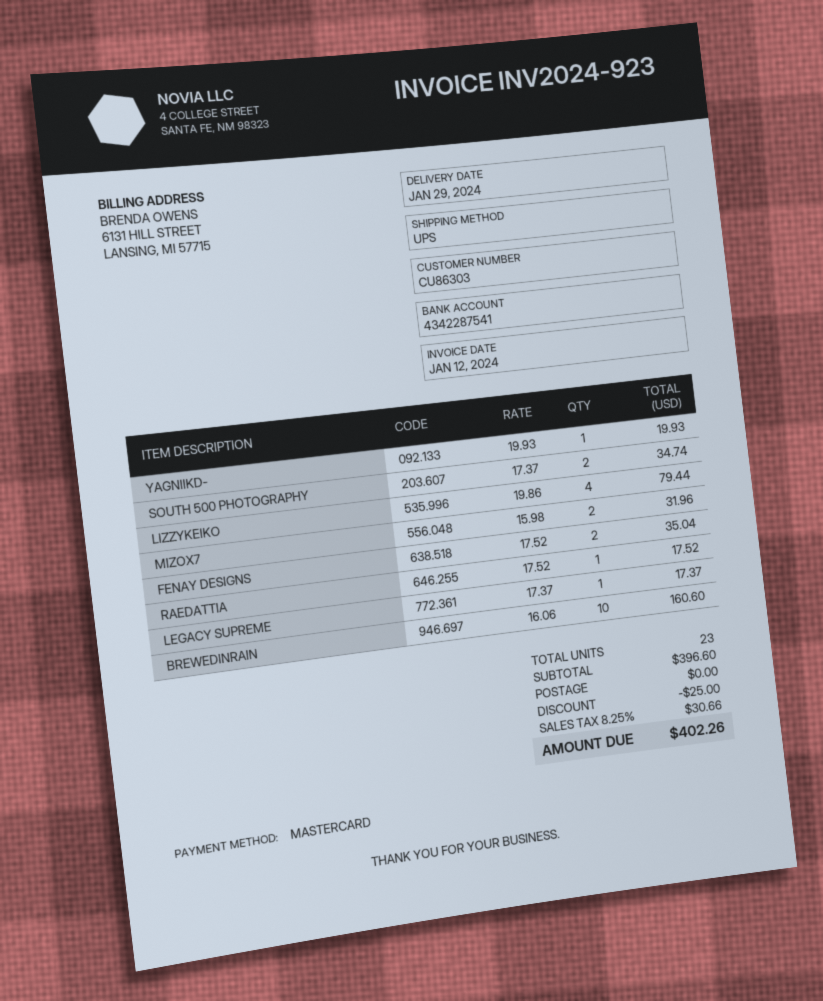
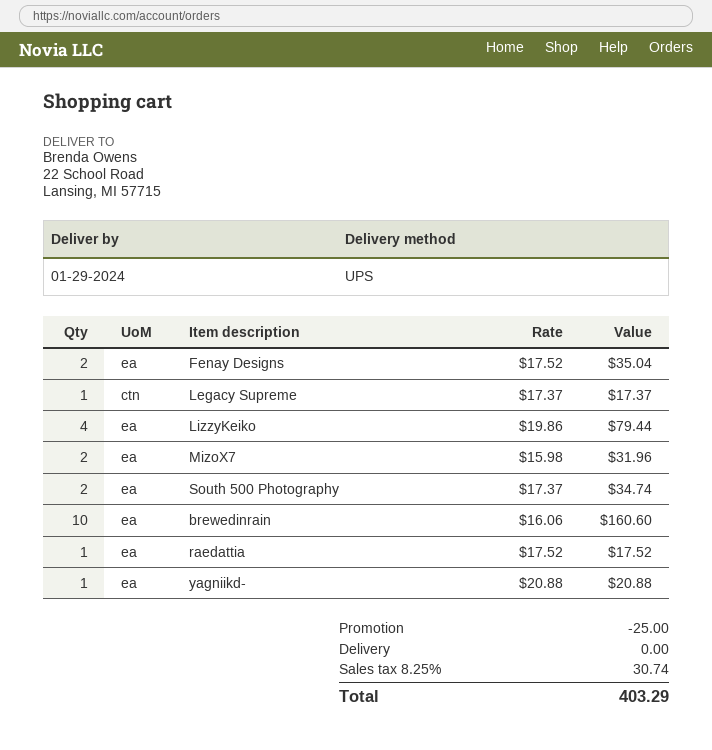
YAGNIIKD-: 1 x 19.93 = 19.93 -> 1 x 20.88 = 20.88
tax: 8.25% = 30.66 -> 8.25% = 30.74
total: 402.26 -> 403.29

